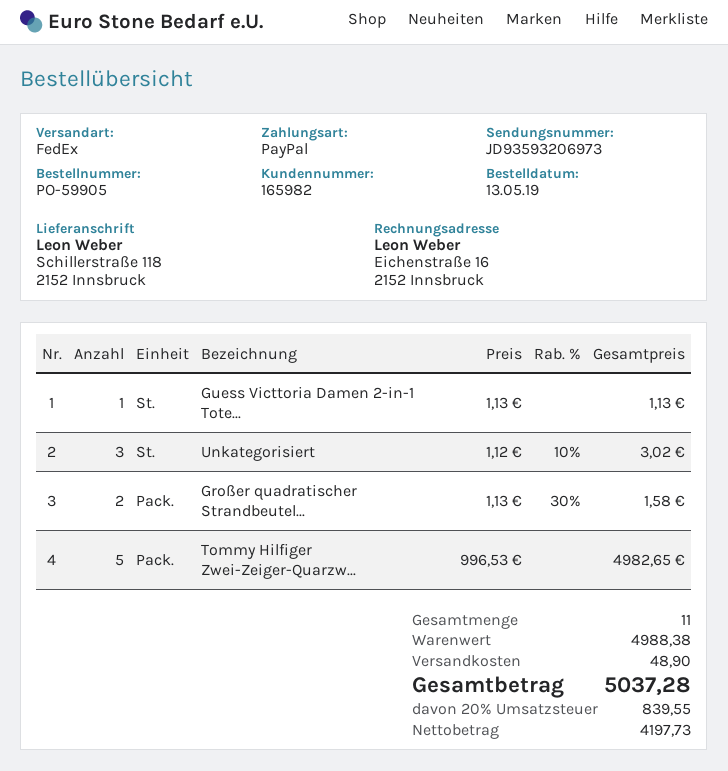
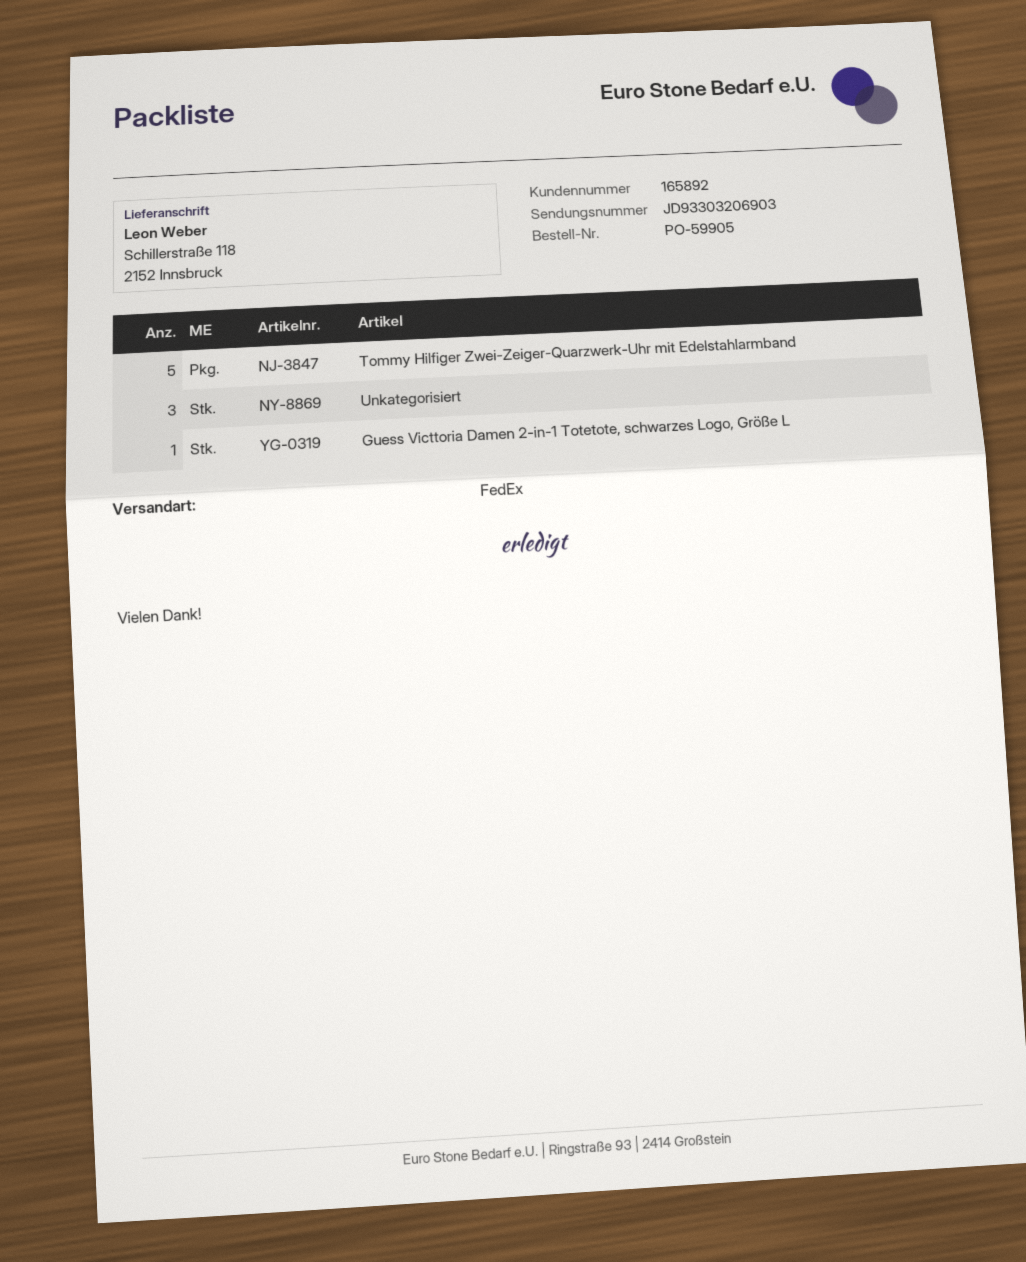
customer number: 165982 -> 165892
tracking number: JD93593206973 -> JD93303206903
Großer quadratischer Strandbeutel...: 2 -> none

